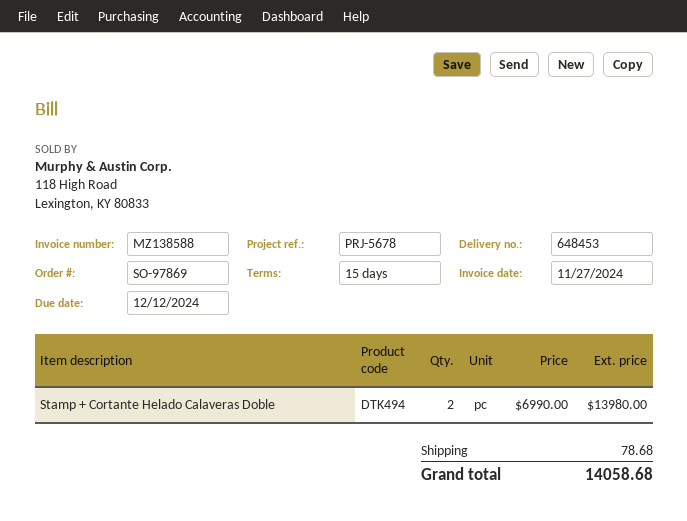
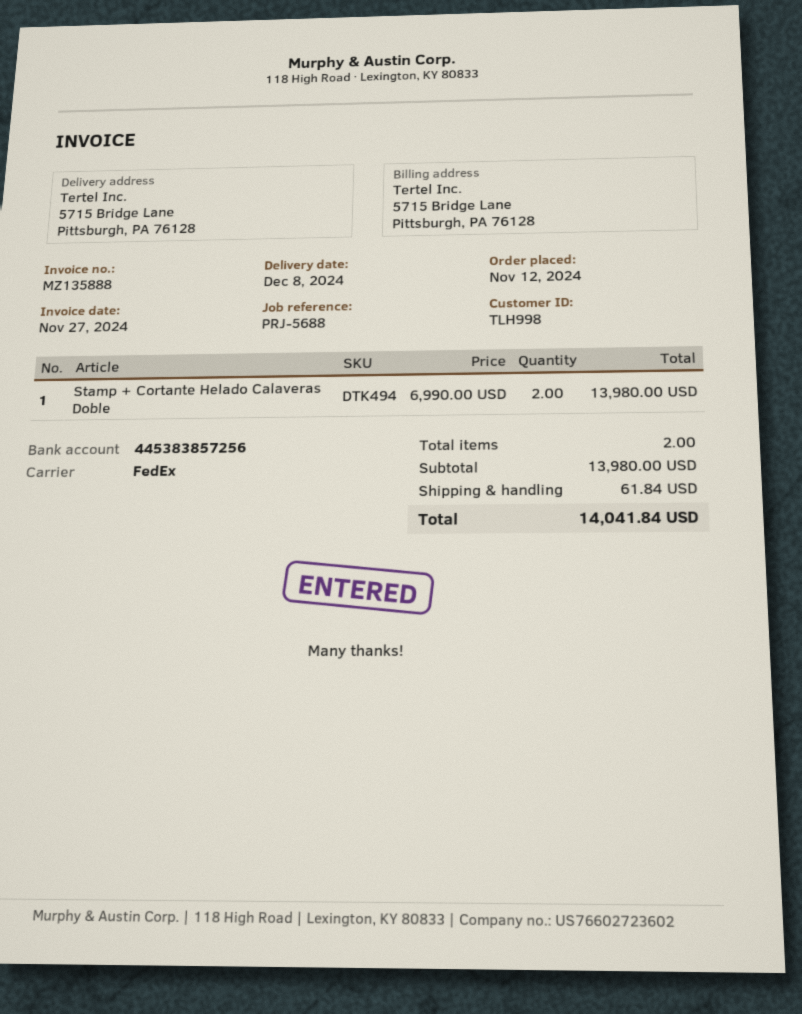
invoice number: MZ138588 -> MZ135888
reference: PRJ-5678 -> PRJ-5688
shipping: 78.68 -> 61.84
total: 14058.68 -> 14041.84

